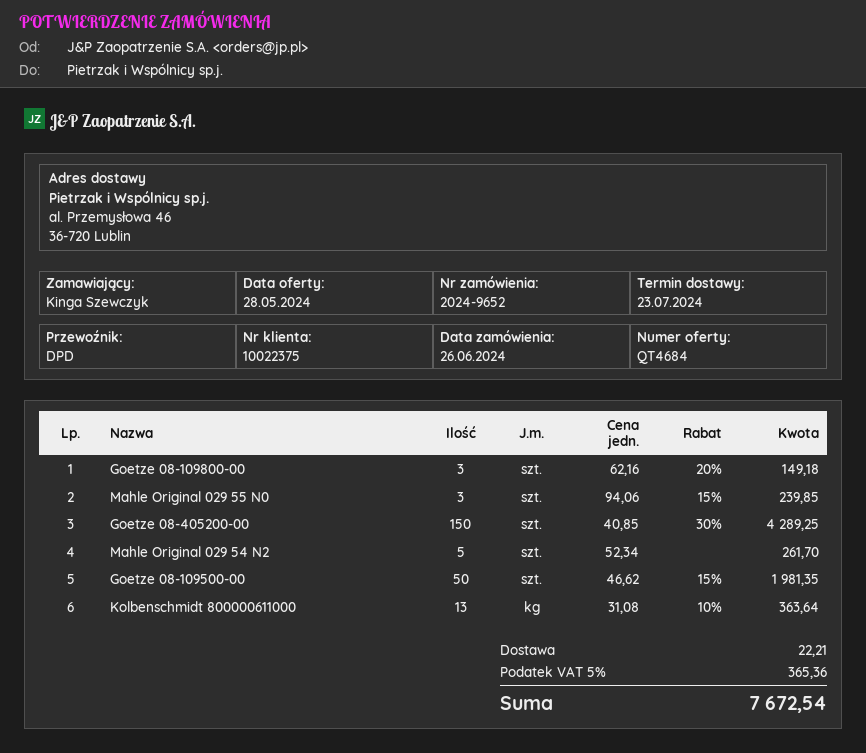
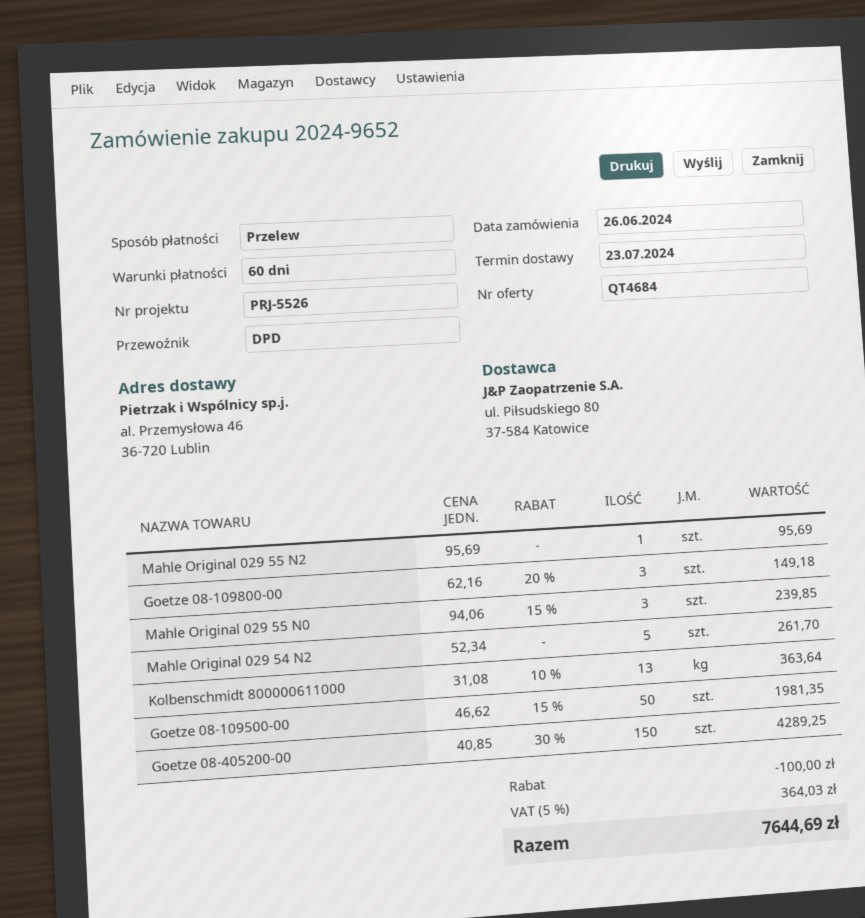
Mahle Original 029 55 N2: none -> 1 x 95.69 = 95.69
discount: none -> 100.00
shipping: 22.21 -> none
tax: 5% = 365.36 -> 5% = 364.03
total: 7672.54 -> 7644.69

